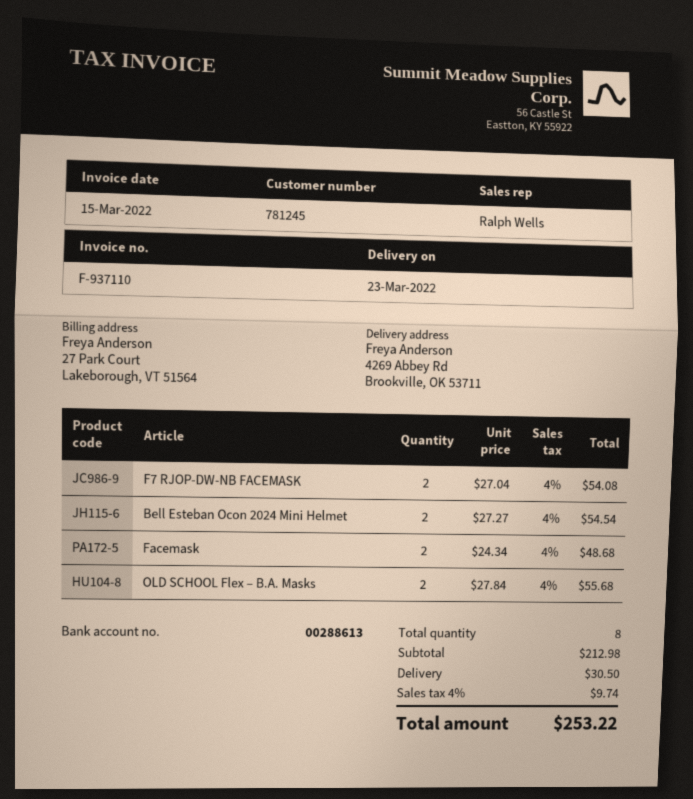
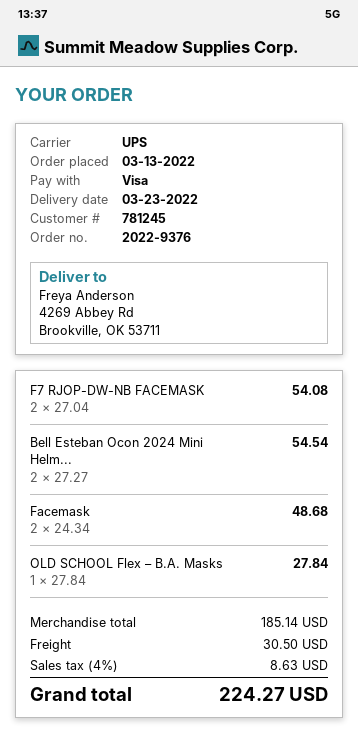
OLD SCHOOL Flex – B.A. Masks: 2 x 27.84 = 55.68 -> 1 x 27.84 = 27.84
subtotal: 212.98 -> 185.14
tax: 4% = 9.74 -> 4% = 8.63
total: 253.22 -> 224.27

